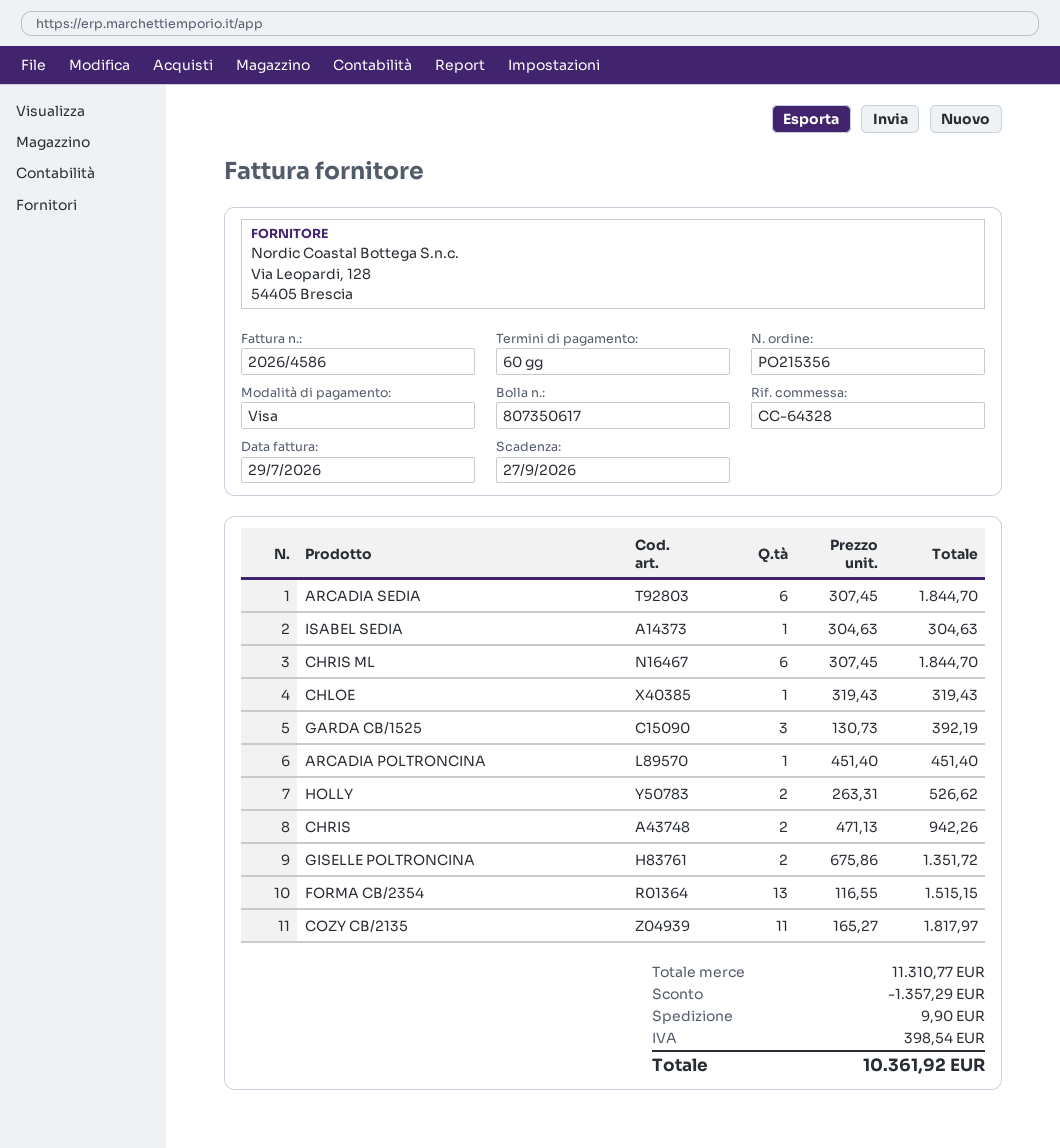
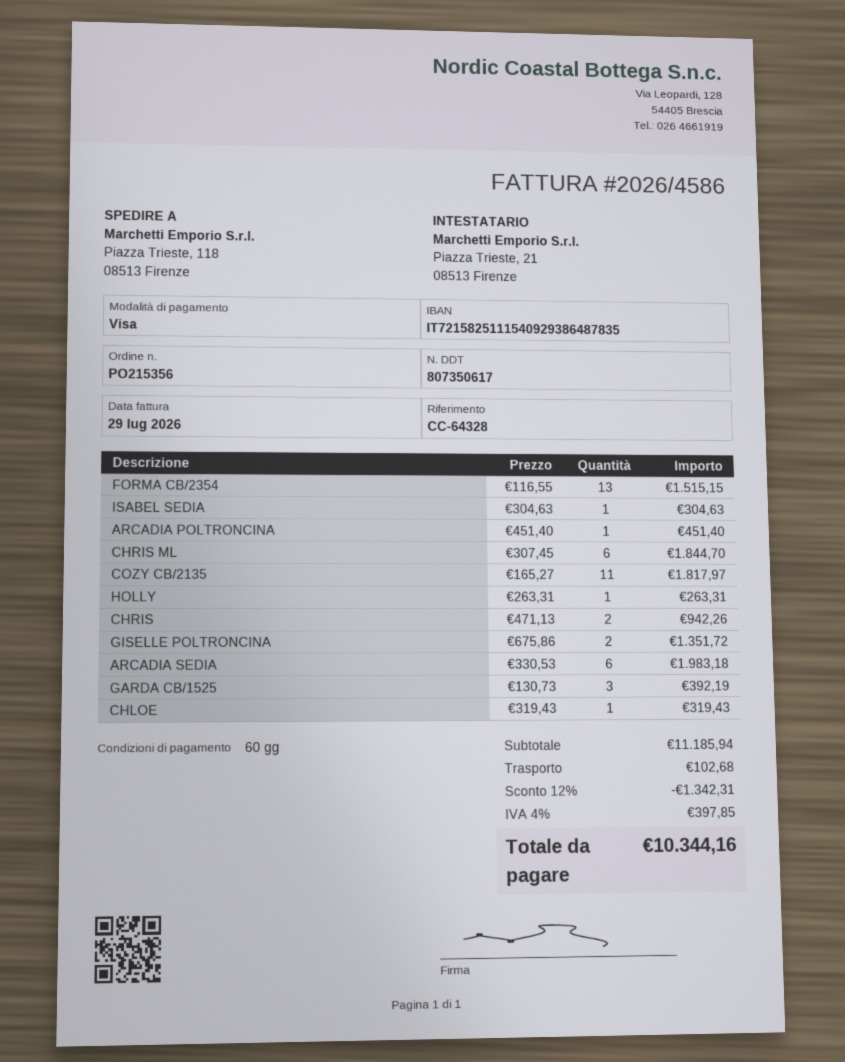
ARCADIA SEDIA: 6 x 307.45 = 1844.70 -> 6 x 330.53 = 1983.18
HOLLY: 2 x 263.31 = 526.62 -> 1 x 263.31 = 263.31
subtotal: 11310.77 -> 11185.94
discount: 1357.29 -> 1342.31
shipping: 9.90 -> 102.68
tax: 398.54 -> 397.85
total: 10361.92 -> 10344.16

